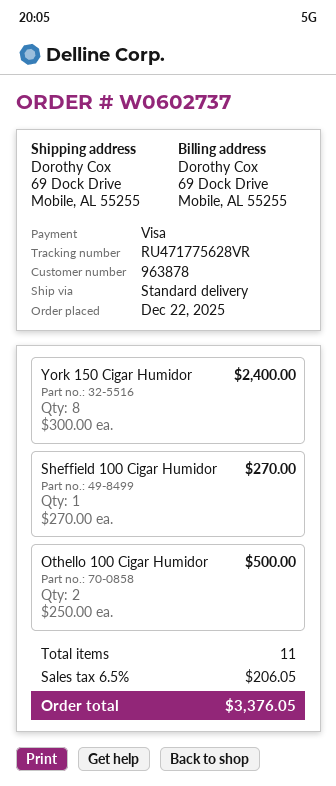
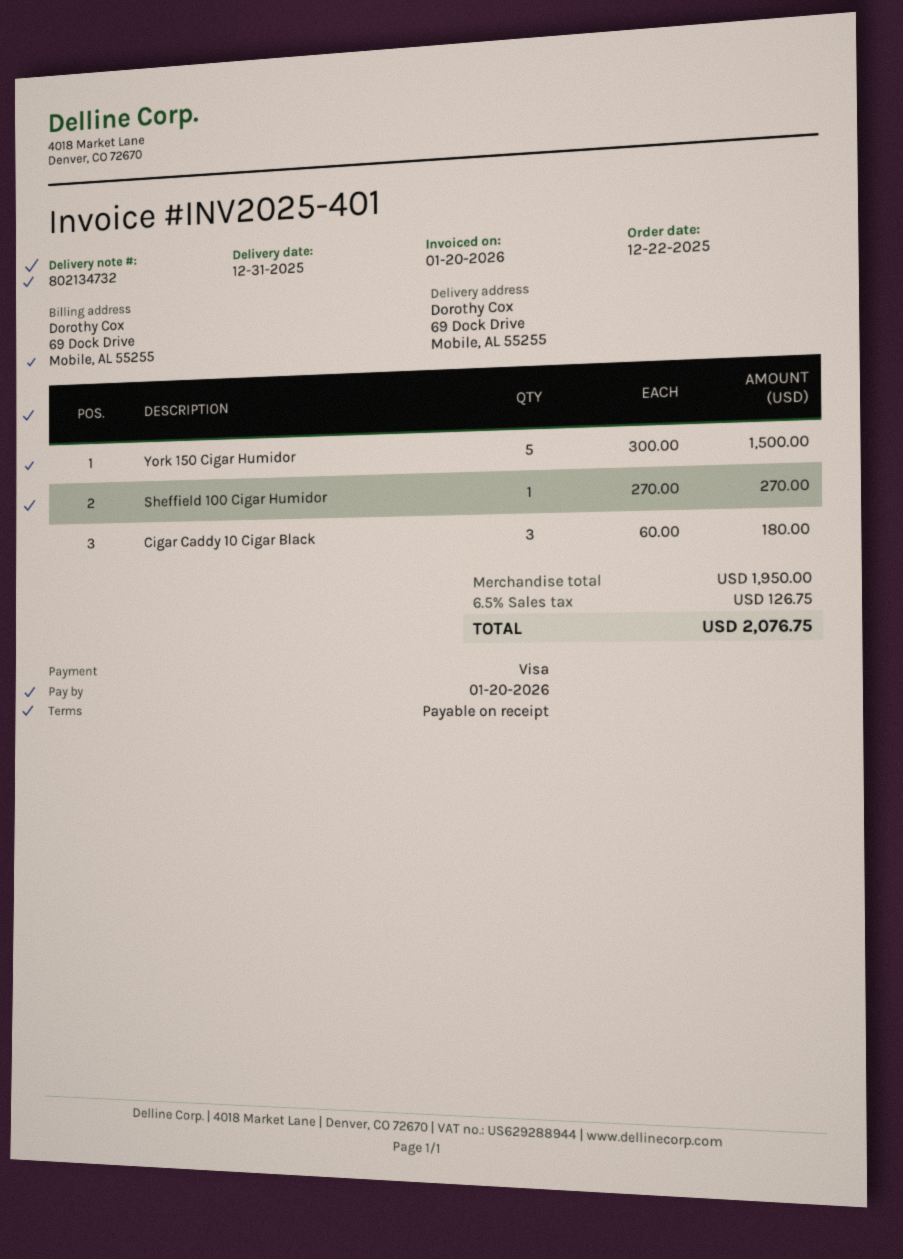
York 150 Cigar Humidor: 8 x 300.00 = 2400.00 -> 5 x 300.00 = 1500.00
Othello 100 Cigar Humidor: 2 x 250.00 = 500.00 -> none
Cigar Caddy 10 Cigar Black: none -> 3 x 60.00 = 180.00
tax: 6.5% = 206.05 -> 6.5% = 126.75
total: 3376.05 -> 2076.75

